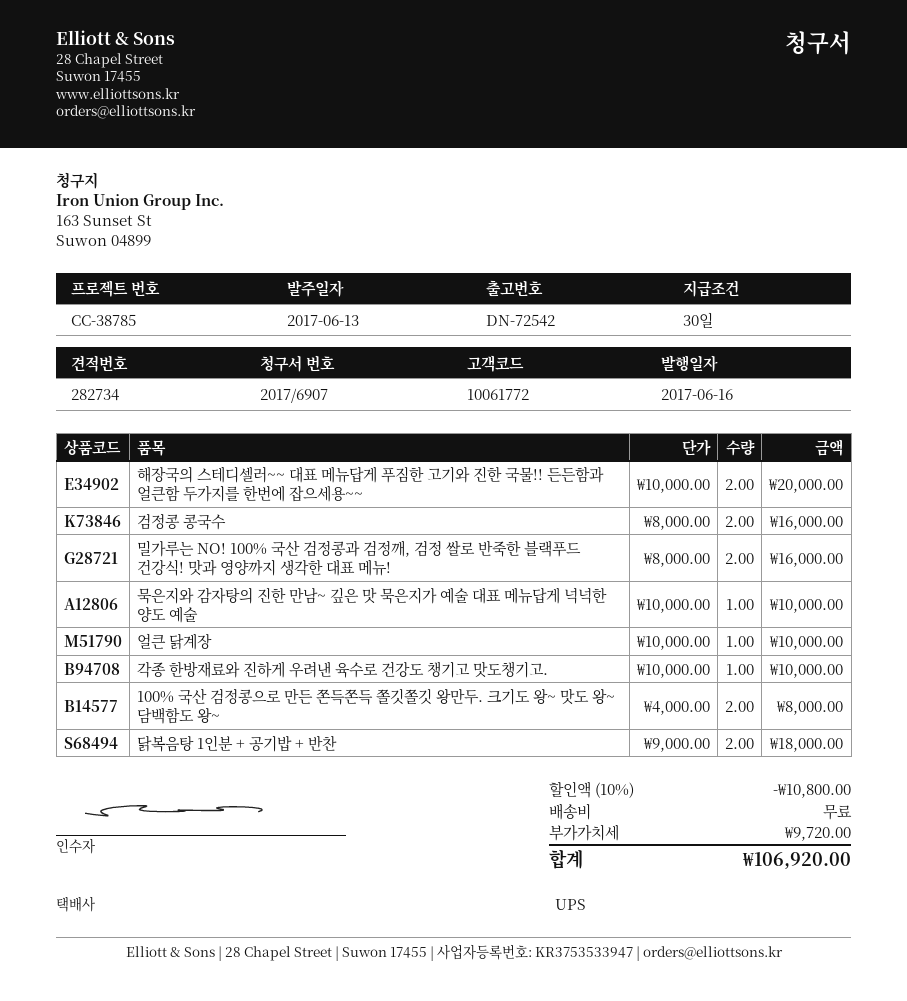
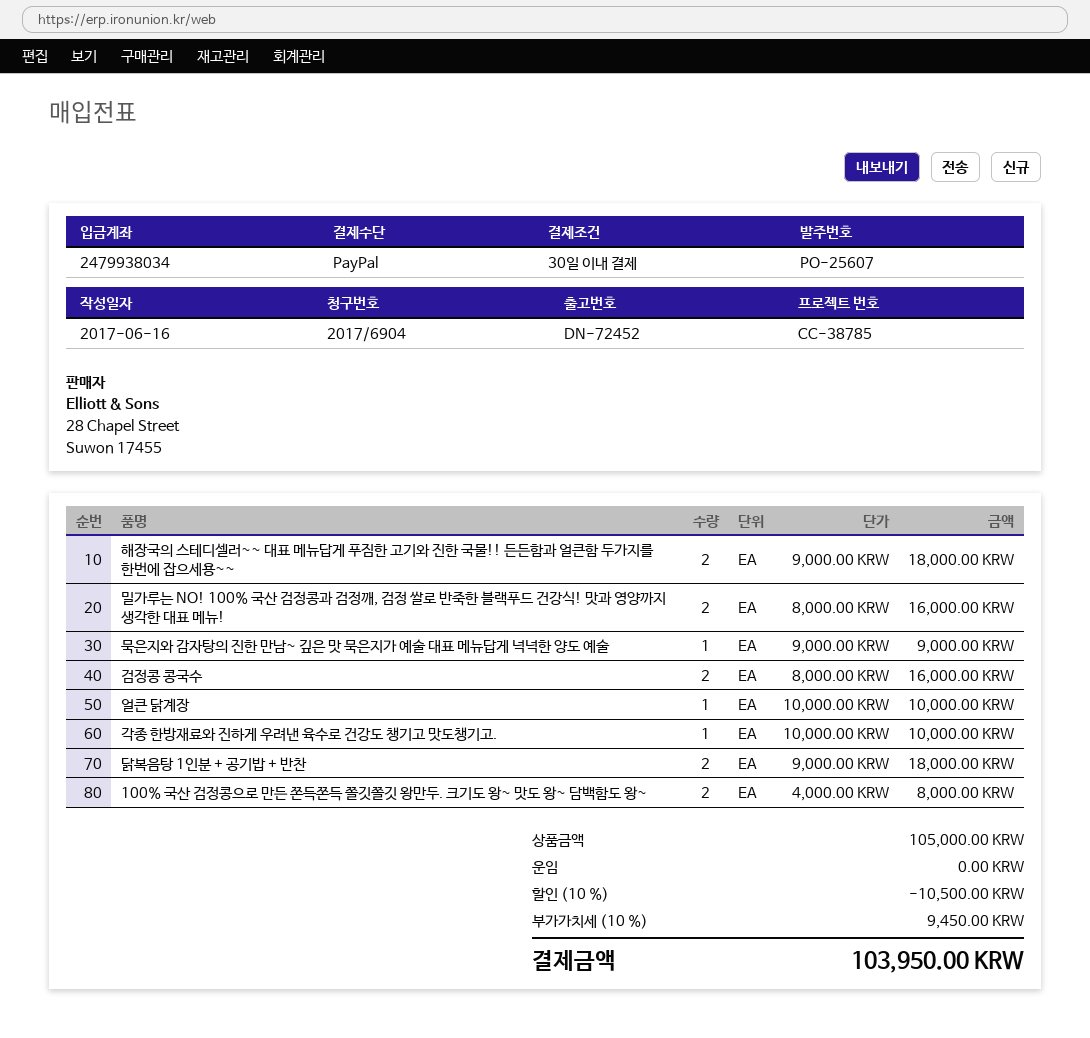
delivery note number: DN-72542 -> DN-72452
invoice number: 2017/6907 -> 2017/6904
해장국의 스테디셀러~~ 대표 메뉴답게 푸짐한 고기와 진한 국물!! 든든함과 얼큰함 두가지를 한번에 잡으세용~~: 2 x 10000.00 = 20000.00 -> 2 x 9000.00 = 18000.00
묵은지와 감자탕의 진한 만남~ 깊은 맛 묵은지가 예술 대표 메뉴답게 넉넉한 양도 예술: 1 x 10000.00 = 10000.00 -> 1 x 9000.00 = 9000.00
discount: 10% = 10800.00 -> 10% = 10500.00
tax: 9720.00 -> 9450.00
total: 106920.00 -> 103950.00

